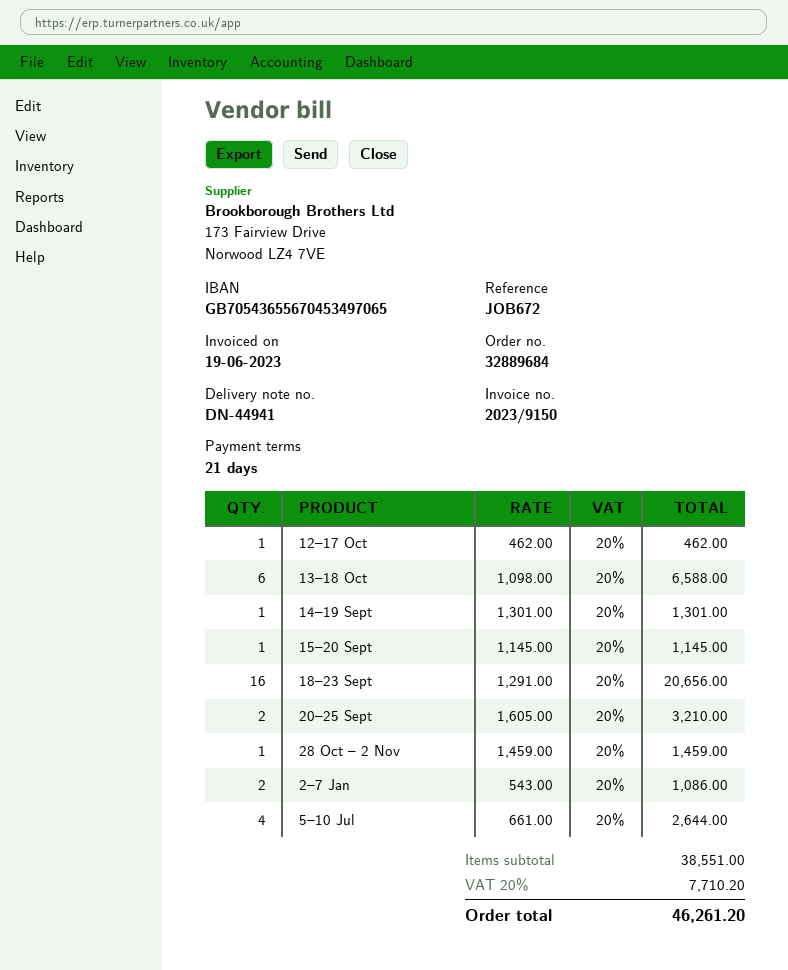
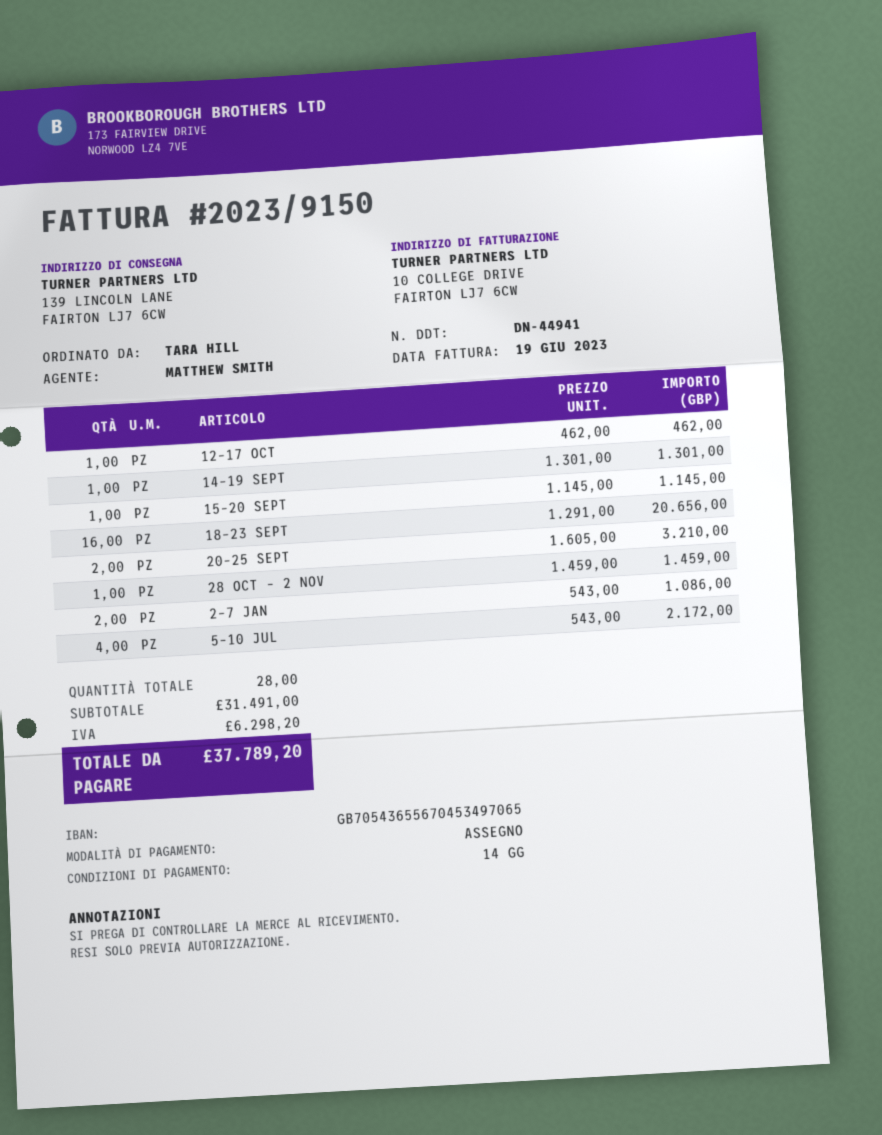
payment terms: 21 days -> 14 days
13–18 Oct: 6 x 1098.00 = 6588.00 -> none
5–10 Jul: 4 x 661.00 = 2644.00 -> 4 x 543.00 = 2172.00
subtotal: 38551.00 -> 31491.00
tax: 7710.20 -> 6298.20
total: 46261.20 -> 37789.20

